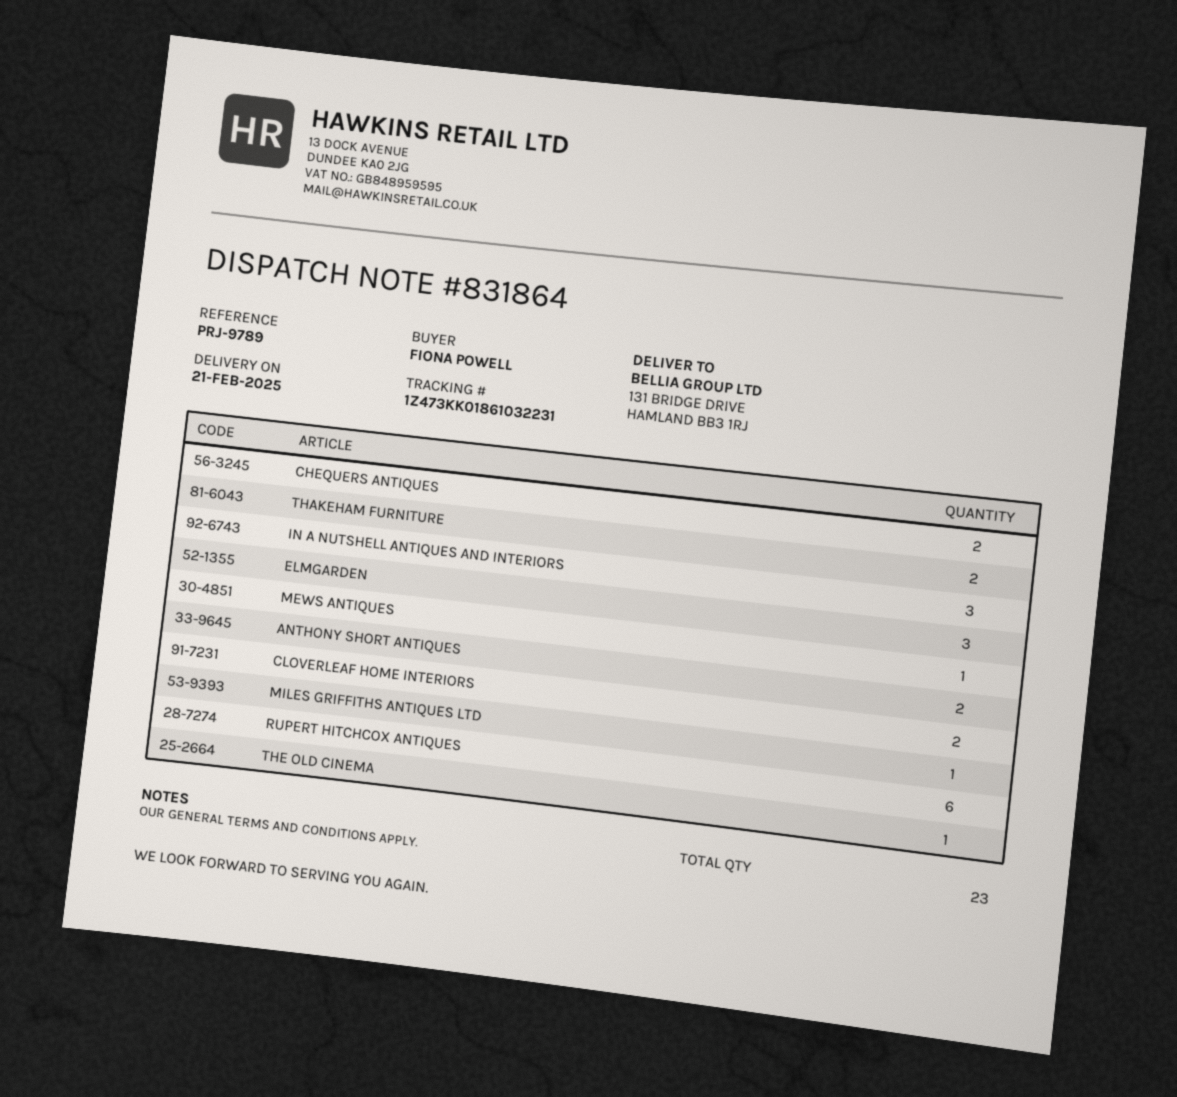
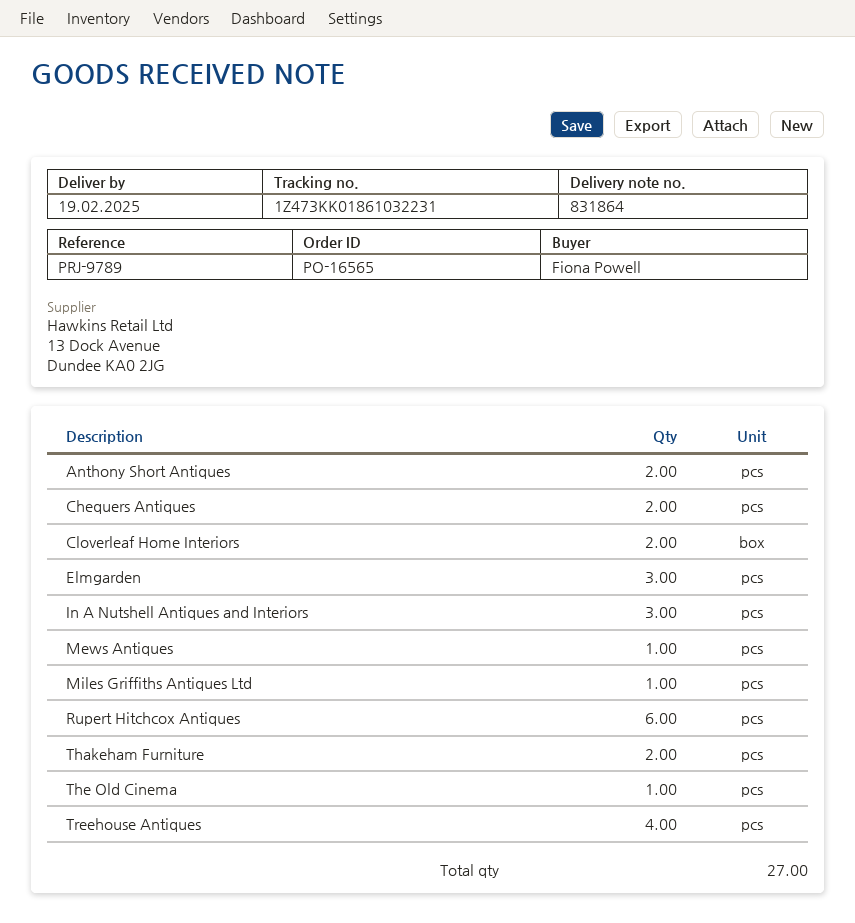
delivery date: 2025-02-21 -> 2025-02-19
Treehouse Antiques: none -> 4
total quantity: 23 -> 27

